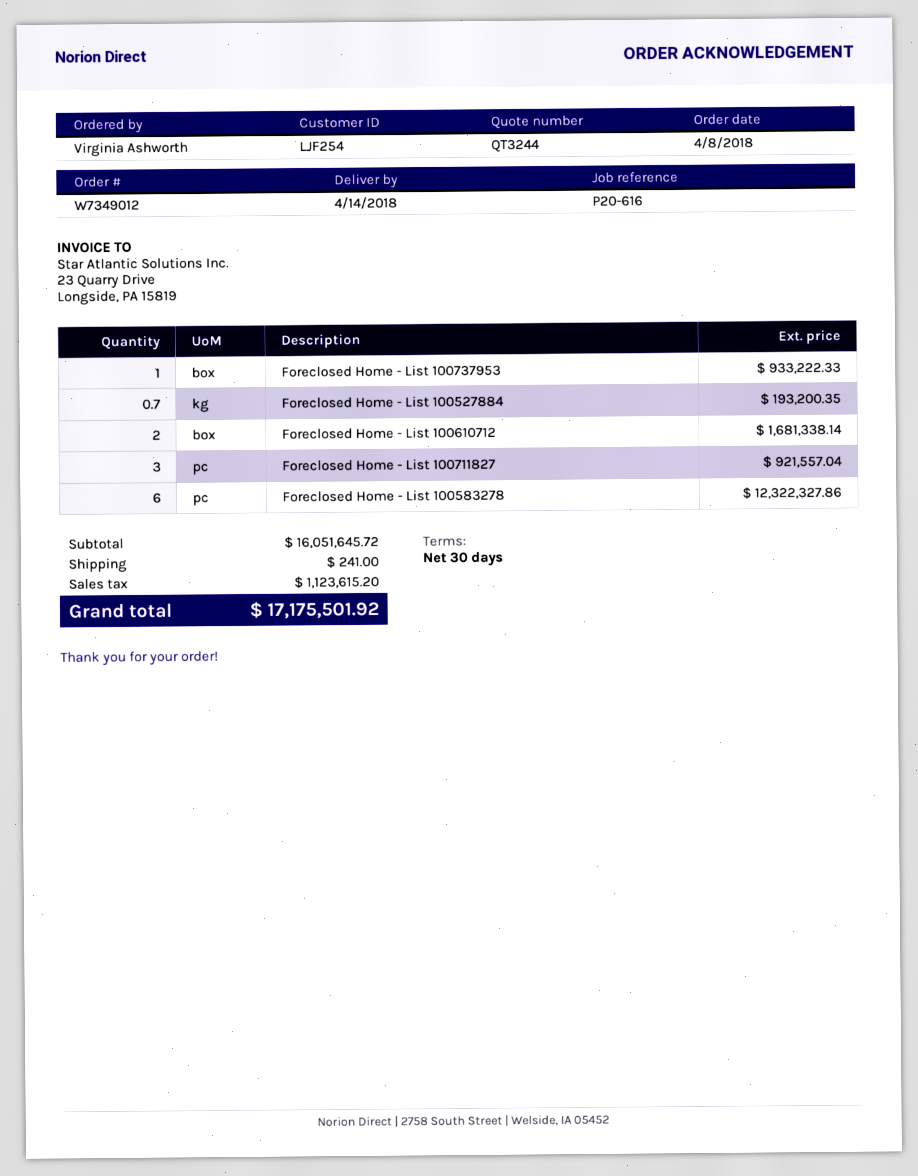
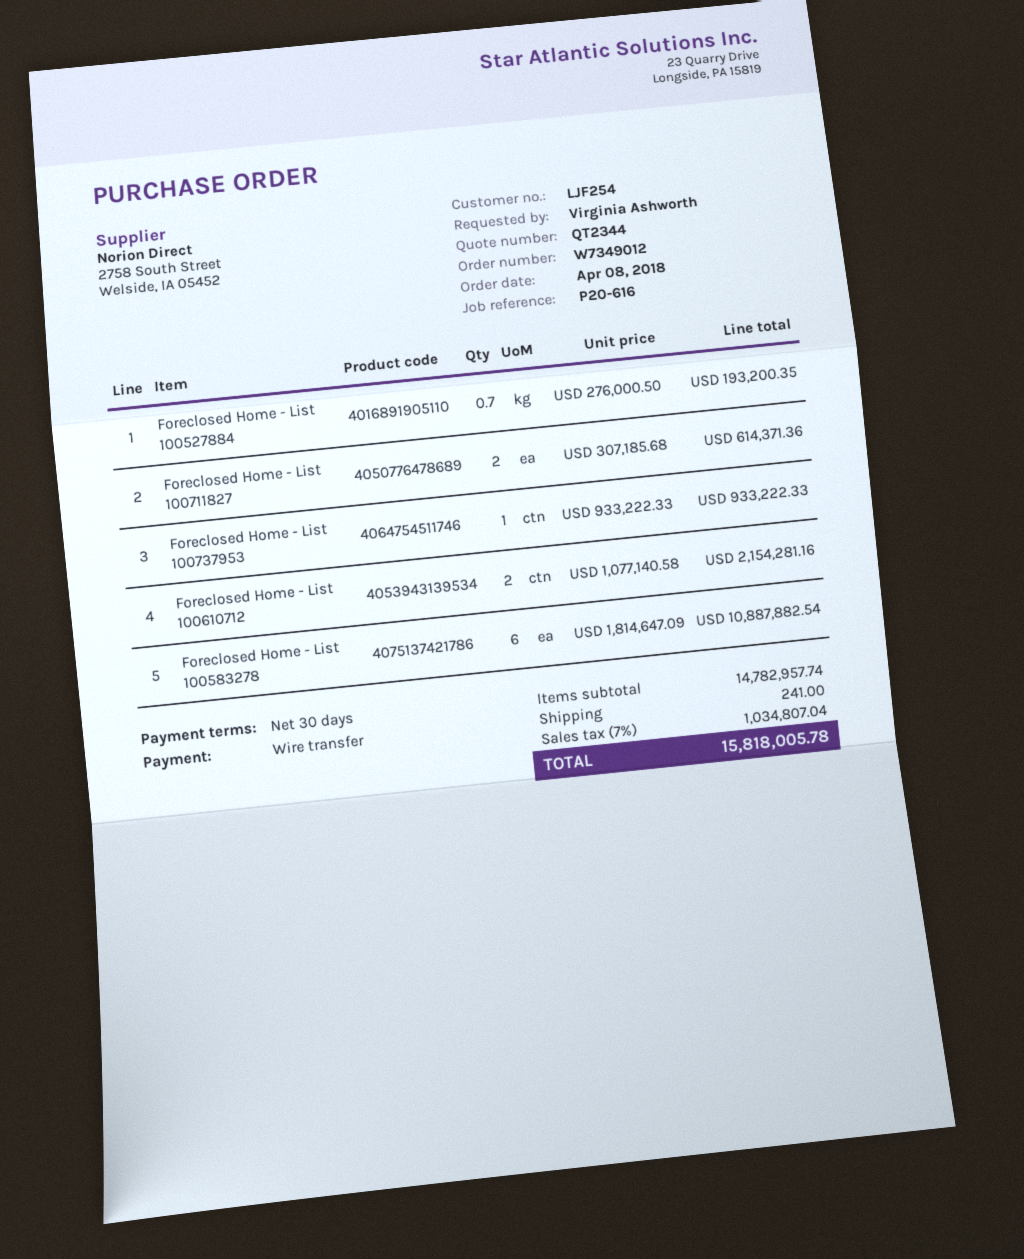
quote number: QT3244 -> QT2344
Foreclosed Home - List 100610712: 2 for 1681338.14 -> 2 for 2154281.16
Foreclosed Home - List 100711827: 3 for 921557.04 -> 2 for 614371.36
Foreclosed Home - List 100583278: 6 for 12322327.86 -> 6 for 10887882.54
subtotal: 16051645.72 -> 14782957.74
tax: 1123615.20 -> 1034807.04
total: 17175501.92 -> 15818005.78

